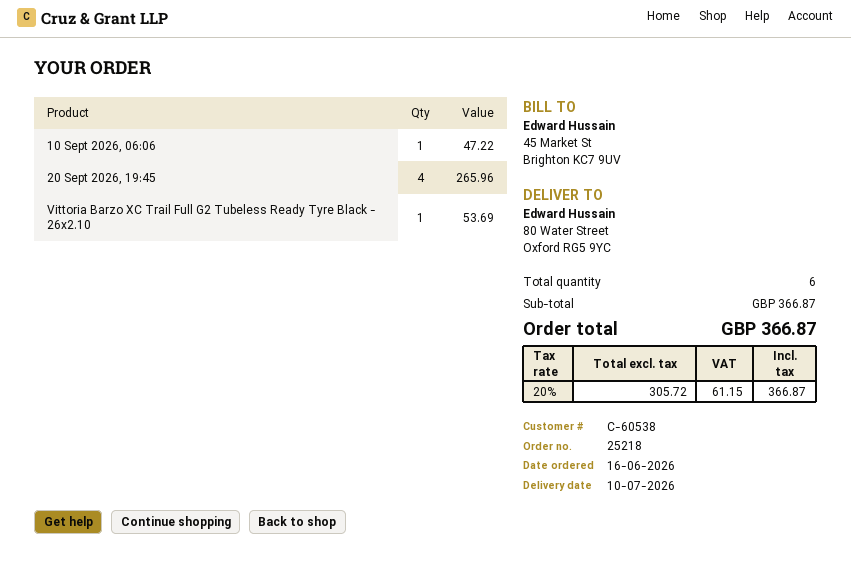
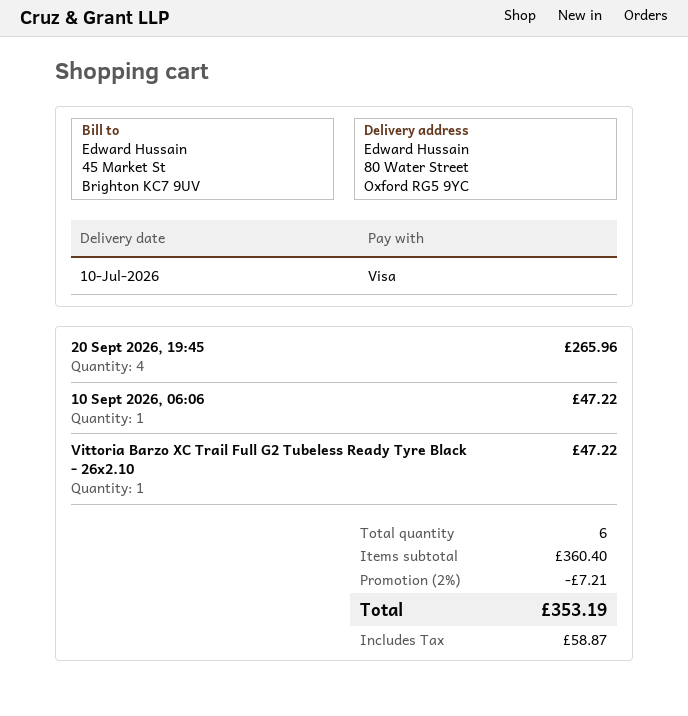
Vittoria Barzo XC Trail Full G2 Tubeless Ready Tyre Black - 26x2.10: 1 for 53.69 -> 1 for 47.22
subtotal: 366.87 -> 360.40
discount: none -> 2% = 7.21
tax: 61.15 -> 58.87
total: 366.87 -> 353.19

